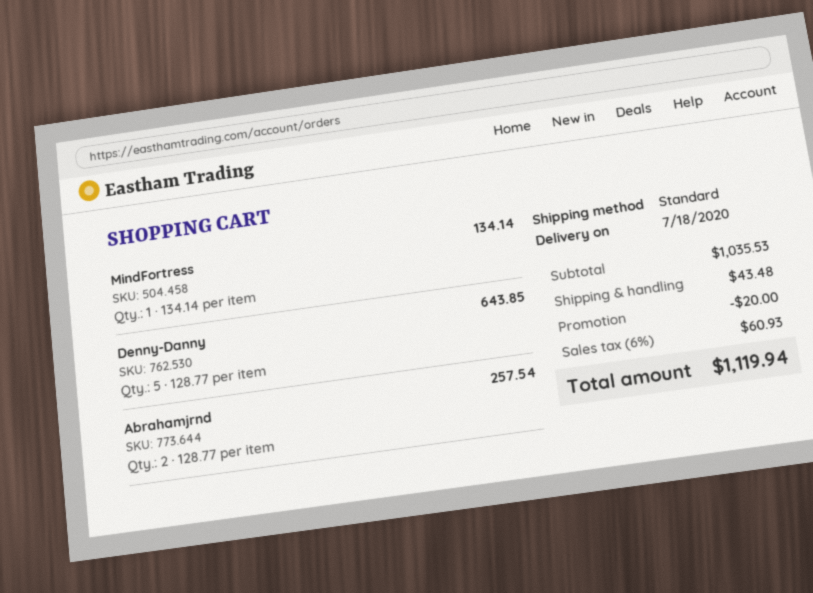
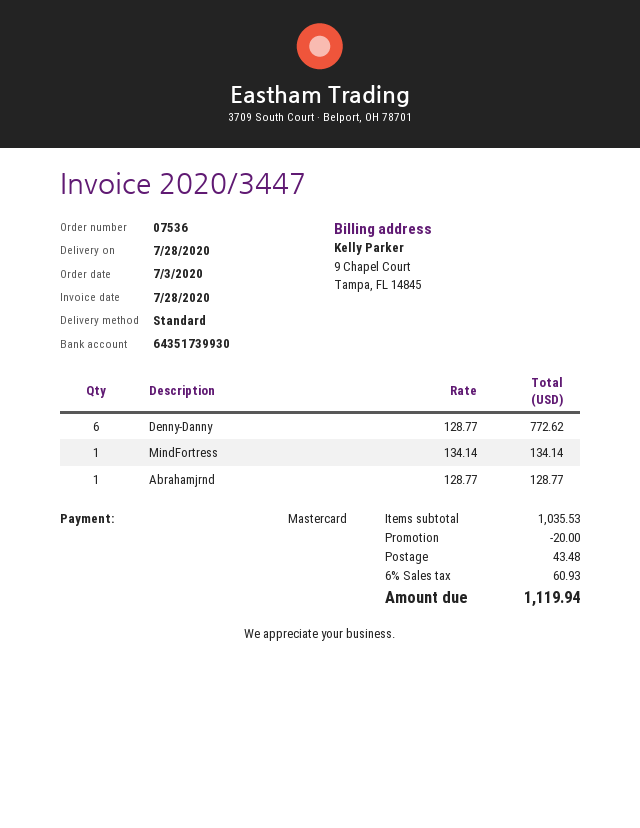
delivery date: 2020-07-18 -> 2020-07-28
Denny-Danny: 5 x 128.77 = 643.85 -> 6 x 128.77 = 772.62
Abrahamjrnd: 2 x 128.77 = 257.54 -> 1 x 128.77 = 128.77

